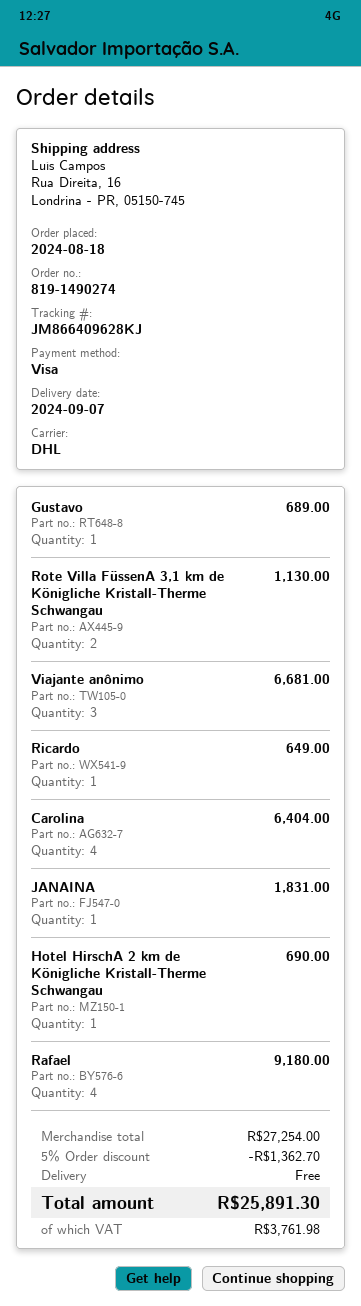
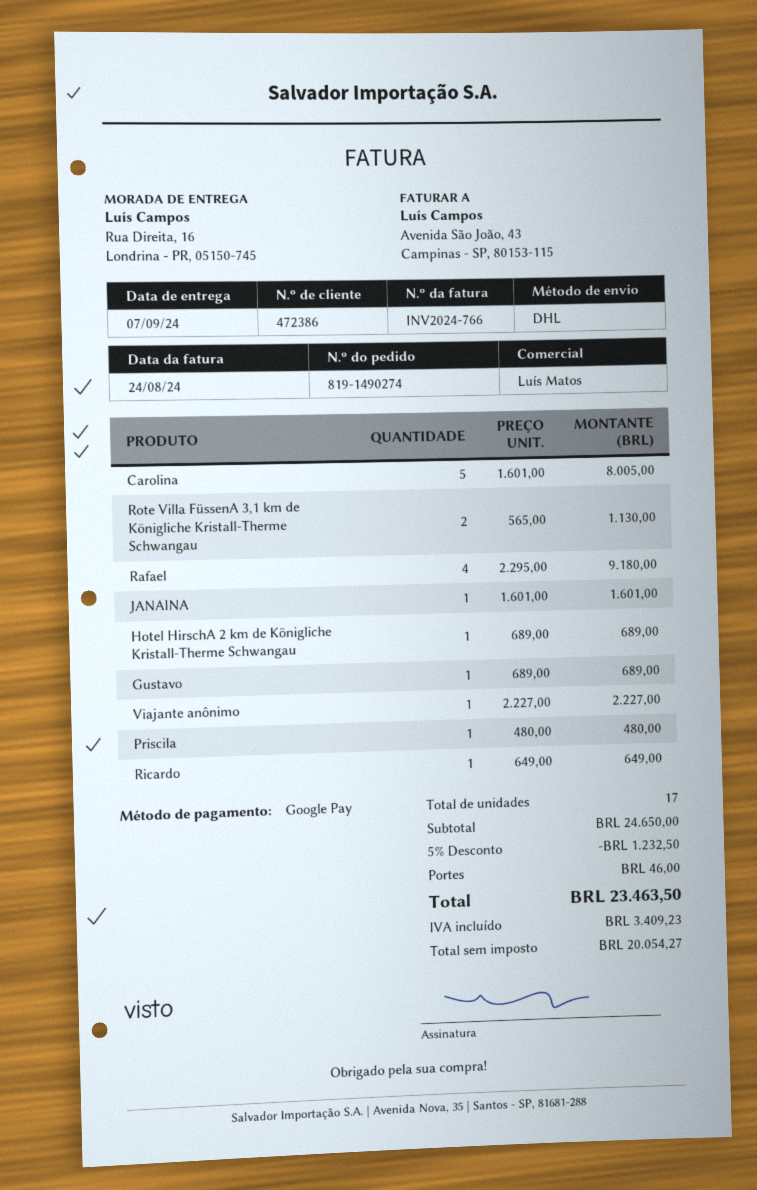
payment method: Visa -> Google Pay
Viajante anônimo: 3 for 6681.00 -> 1 for 2227.00
Carolina: 4 for 6404.00 -> 5 for 8005.00
JANAINA: 1 for 1831.00 -> 1 for 1601.00
Hotel HirschA 2 km de Königliche Kristall-Therme Schwangau: 1 for 690.00 -> 1 for 689.00
Priscila: none -> 1 for 480.00
subtotal: 27254.00 -> 24650.00
discount: 5% = 1362.70 -> 5% = 1232.50
shipping: 0.00 -> 46.00
tax: 3761.98 -> 3409.23
total: 25891.30 -> 23463.50

